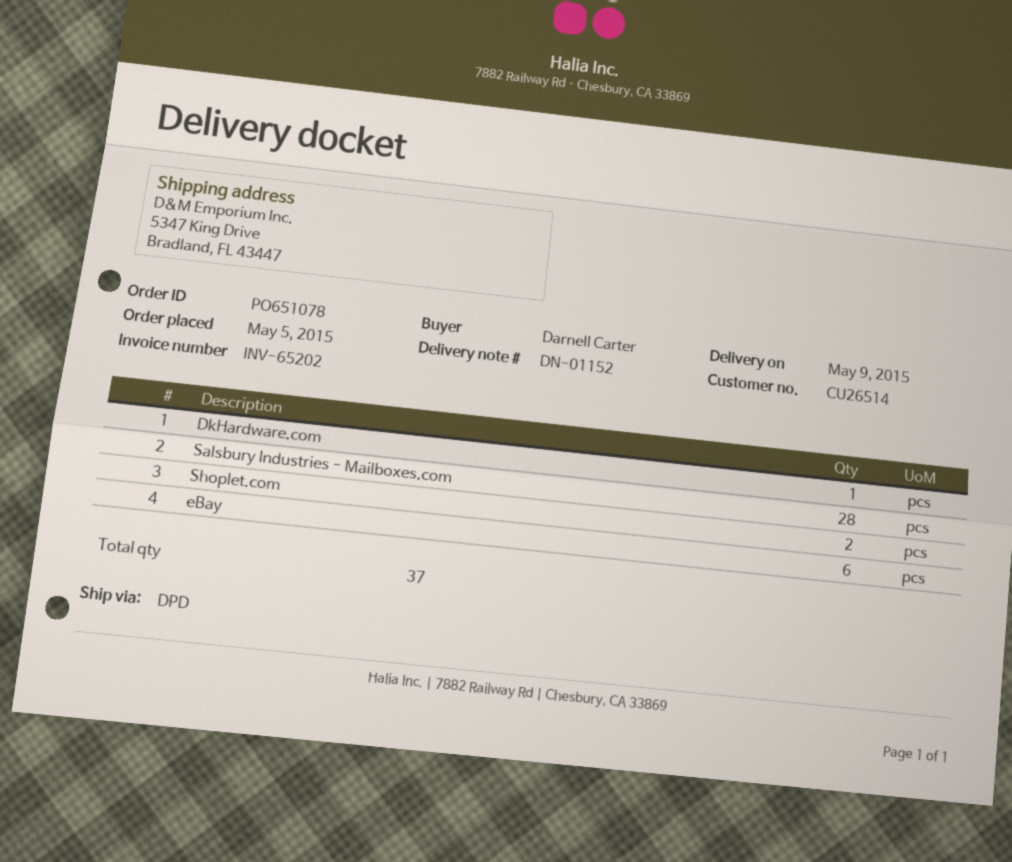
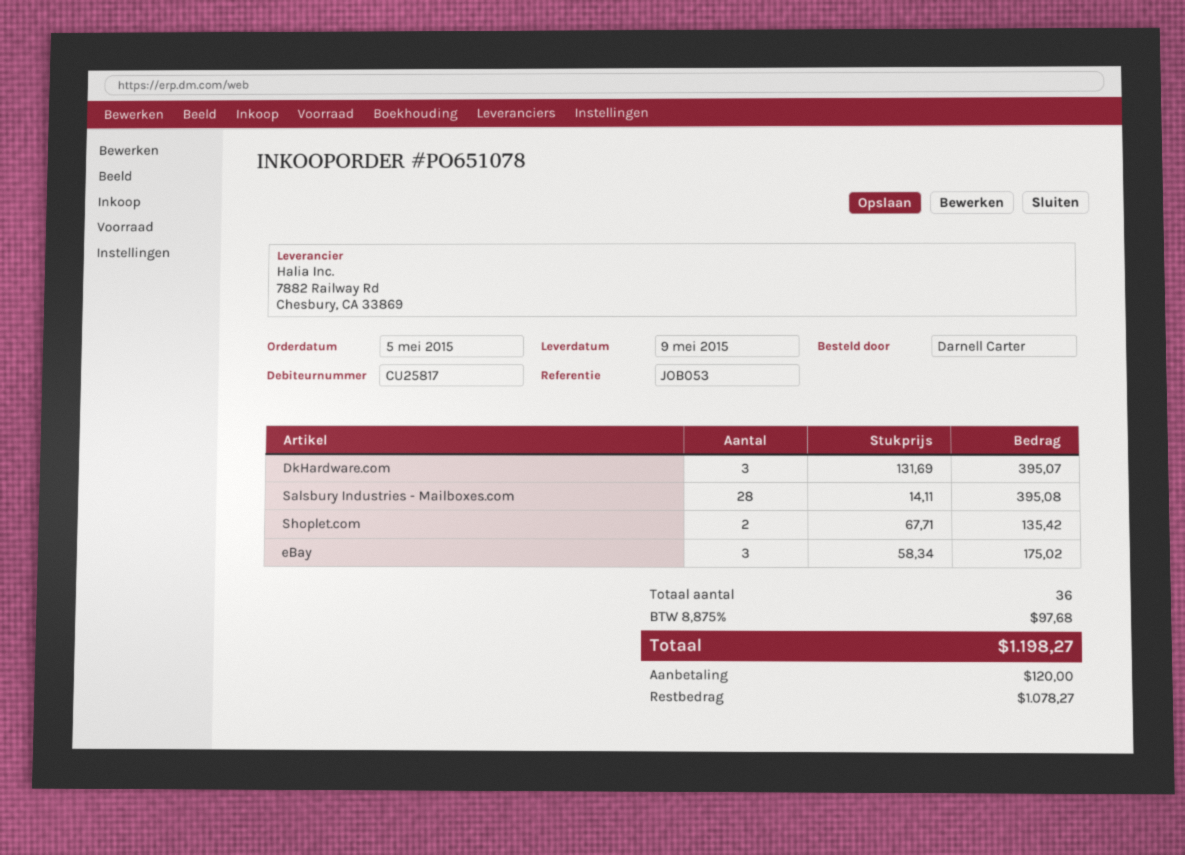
customer number: CU26514 -> CU25817
DkHardware.com: 1 -> 3
eBay: 6 -> 3
total quantity: 37 -> 36

